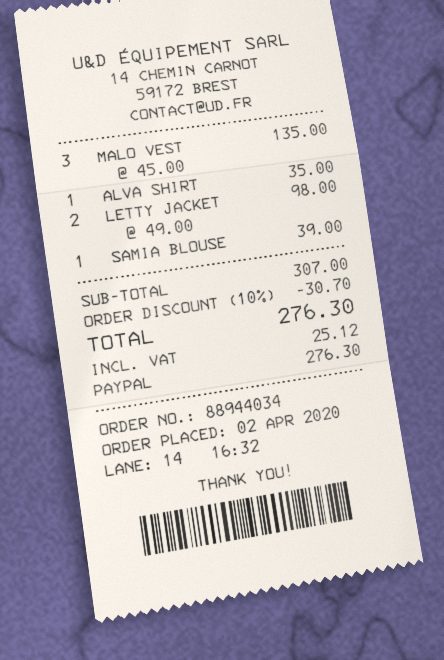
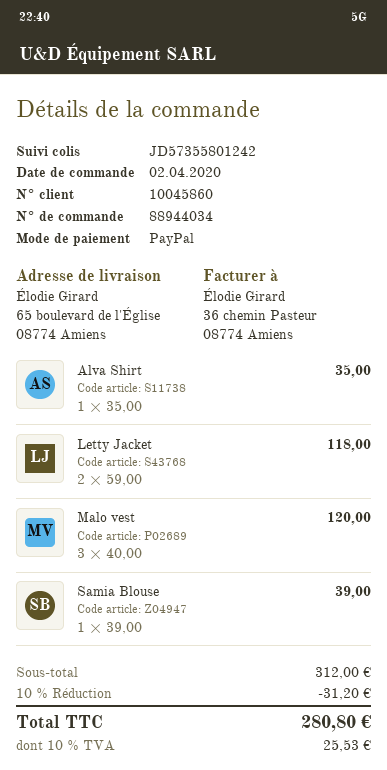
MALO VEST: 3 x 45.00 = 135.00 -> 3 x 40.00 = 120.00
LETTY JACKET: 2 x 49.00 = 98.00 -> 2 x 59.00 = 118.00
subtotal: 307.00 -> 312.00
discount: 10% = 30.70 -> 10% = 31.20
tax: 25.12 -> 25.53
total: 276.30 -> 280.80

